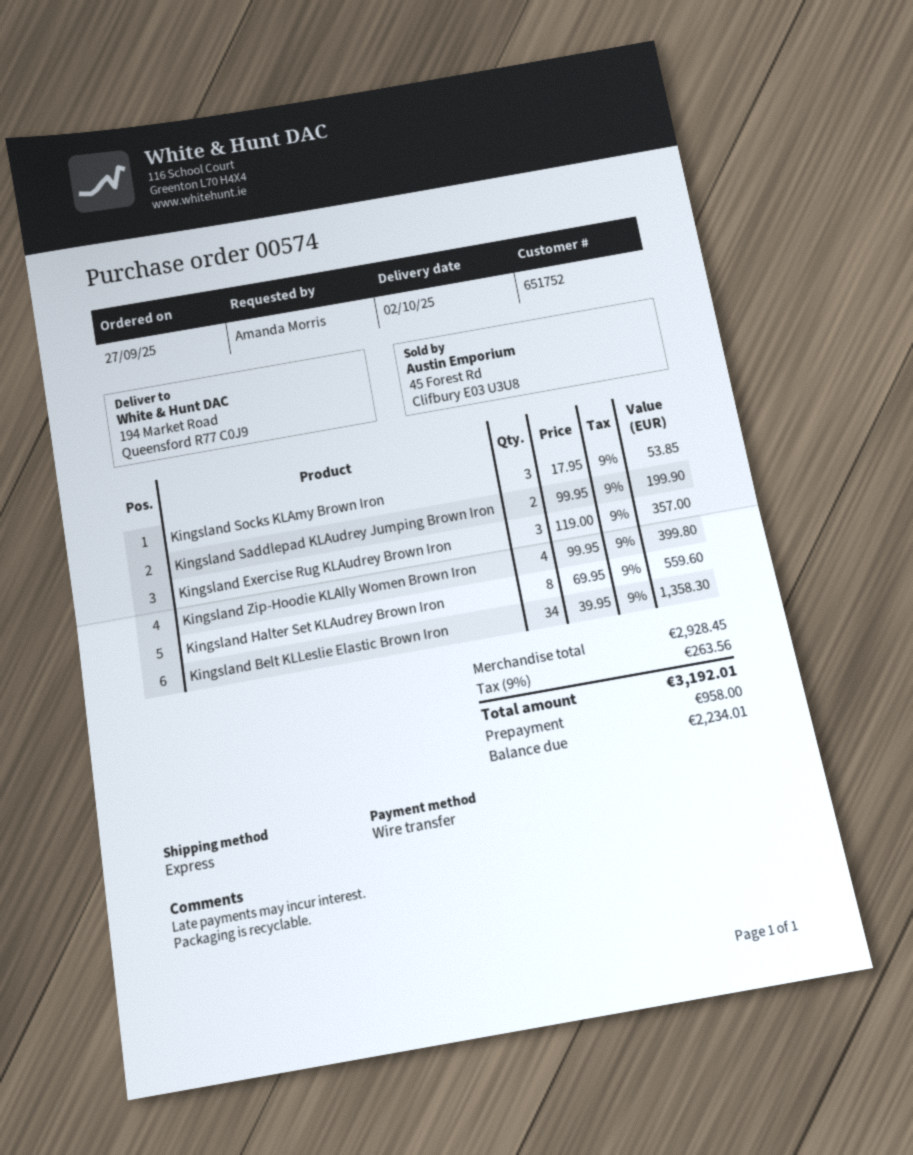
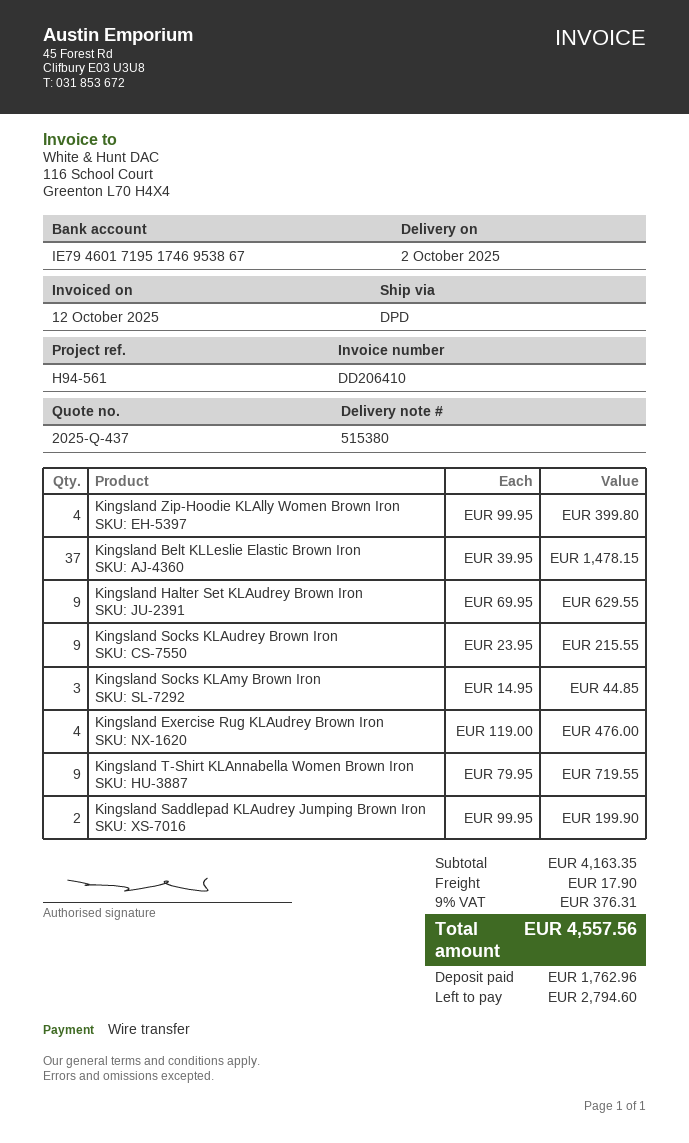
shipping method: express -> DPD
Kingsland Socks KLAmy Brown Iron: 3 x 17.95 = 53.85 -> 3 x 14.95 = 44.85
Kingsland Exercise Rug KLAudrey Brown Iron: 3 x 119.00 = 357.00 -> 4 x 119.00 = 476.00
Kingsland Halter Set KLAudrey Brown Iron: 8 x 69.95 = 559.60 -> 9 x 69.95 = 629.55
Kingsland Belt KLLeslie Elastic Brown Iron: 34 x 39.95 = 1358.30 -> 37 x 39.95 = 1478.15
Kingsland Socks KLAudrey Brown Iron: none -> 9 x 23.95 = 215.55
Kingsland T-Shirt KLAnnabella Women Brown Iron: none -> 9 x 79.95 = 719.55
subtotal: 2928.45 -> 4163.35
shipping: none -> 17.90
tax: 9% = 263.56 -> 9% = 376.31
total: 3192.01 -> 4557.56
deposit: 958.00 -> 1762.96
balance: 2234.01 -> 2794.60

